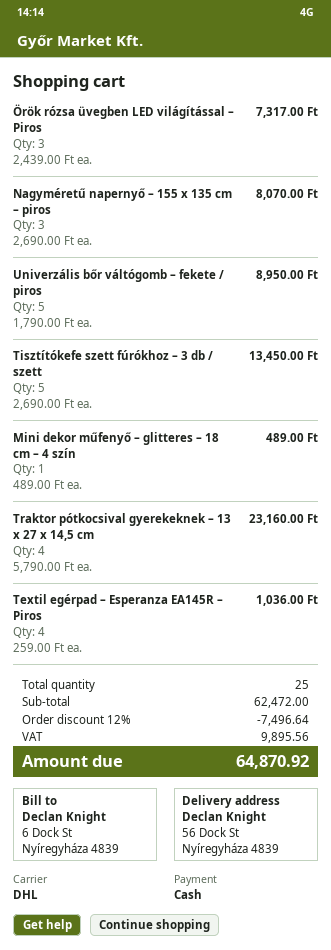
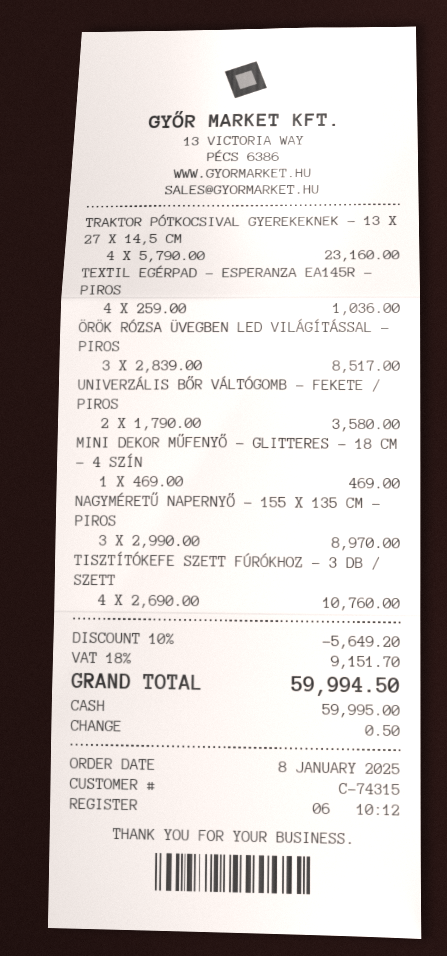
Örök rózsa üvegben LED világítással – Piros: 3 x 2439.00 = 7317.00 -> 3 x 2839.00 = 8517.00
Nagyméretű napernyő – 155 x 135 cm – piros: 3 x 2690.00 = 8070.00 -> 3 x 2990.00 = 8970.00
Univerzális bőr váltógomb – fekete / piros: 5 x 1790.00 = 8950.00 -> 2 x 1790.00 = 3580.00
Tisztítókefe szett fúrókhoz – 3 db / szett: 5 x 2690.00 = 13450.00 -> 4 x 2690.00 = 10760.00
Mini dekor műfenyő – glitteres – 18 cm – 4 szín: 1 x 489.00 = 489.00 -> 1 x 469.00 = 469.00
discount: 12% = 7496.64 -> 10% = 5649.20
tax: 9895.56 -> 9151.70
total: 64870.92 -> 59994.50

